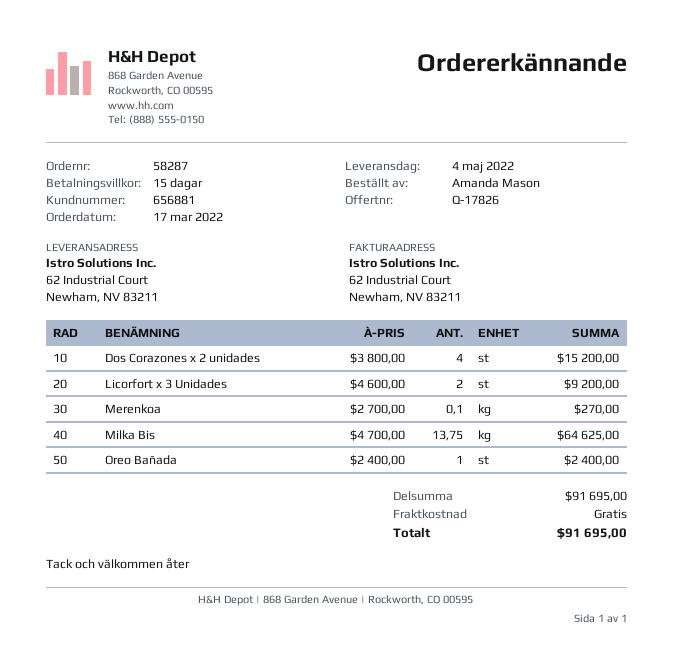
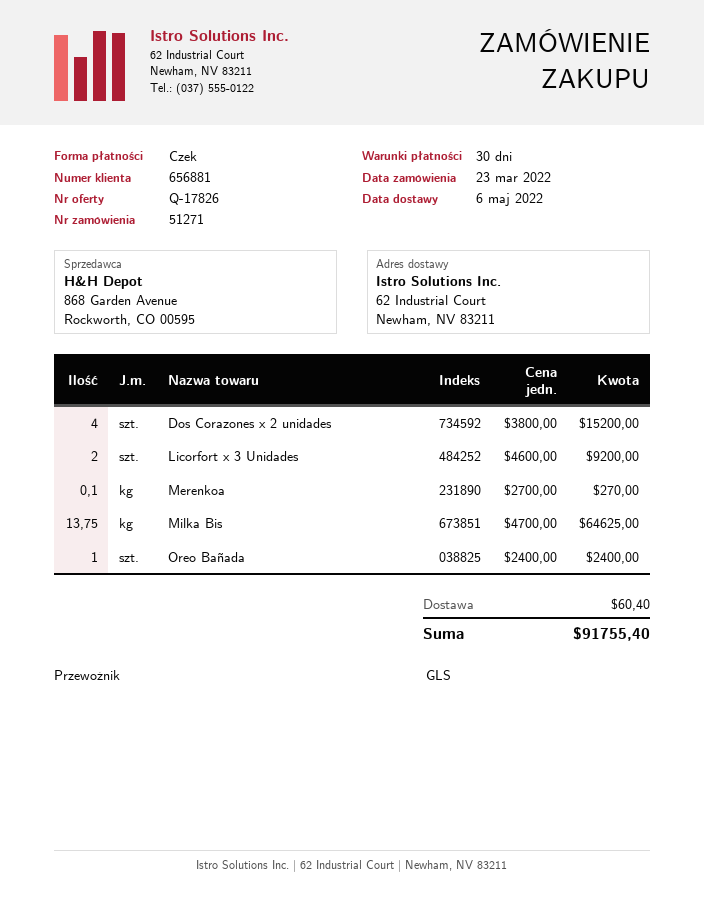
order number: 58287 -> 51271
order date: 2022-03-17 -> 2022-03-23
delivery date: 2022-05-04 -> 2022-05-06
payment terms: 15 days -> 30 days
shipping: 0.00 -> 60.40
total: 91695.00 -> 91755.40

